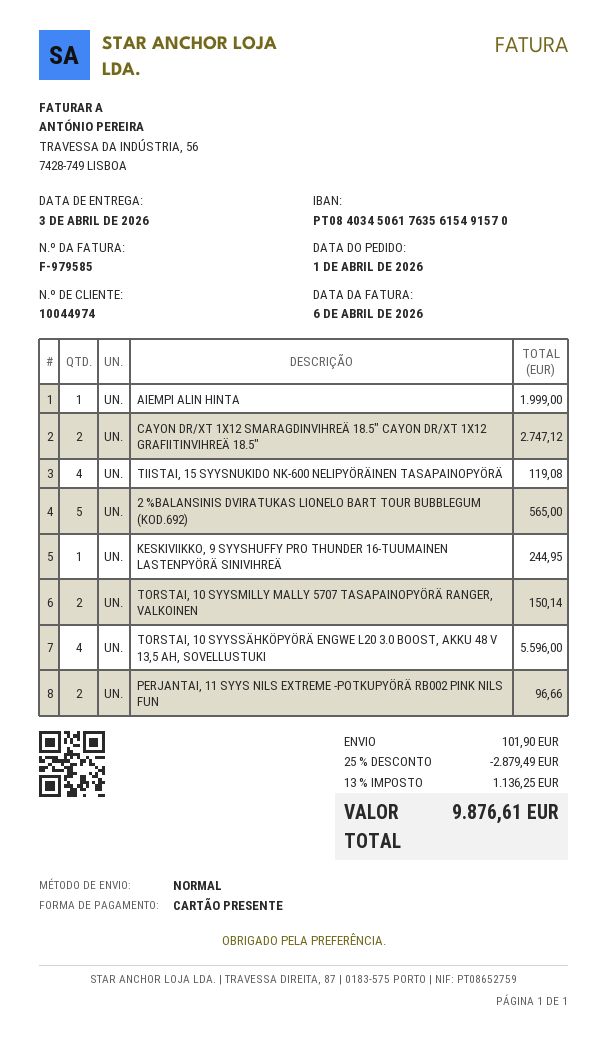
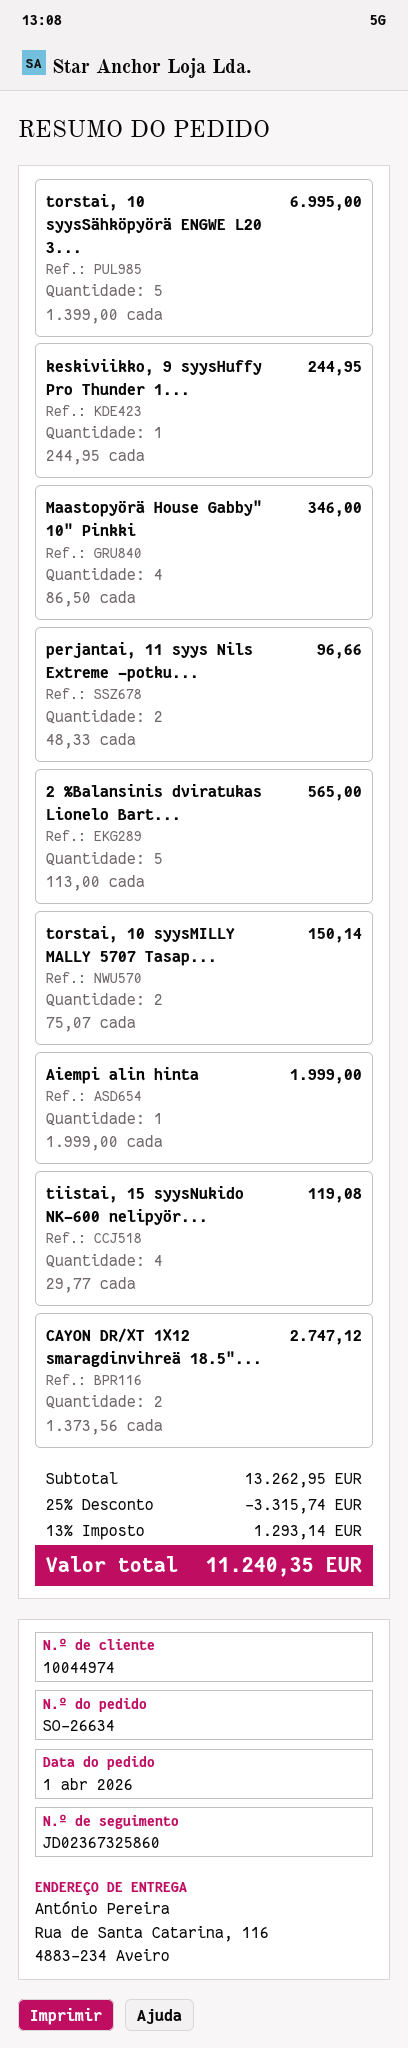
TORSTAI, 10 SYYSSÄHKÖPYÖRÄ ENGWE L20 3.0 BOOST, AKKU 48 V 13,5 AH, SOVELLUSTUKI: 4 for 5596.00 -> 5 for 6995.00
Maastopyörä House Gabby" 10" Pinkki: none -> 4 for 346.00
discount: 25% = 2879.49 -> 25% = 3315.74
shipping: 101.90 -> none
tax: 13% = 1136.25 -> 13% = 1293.14
total: 9876.61 -> 11240.35

